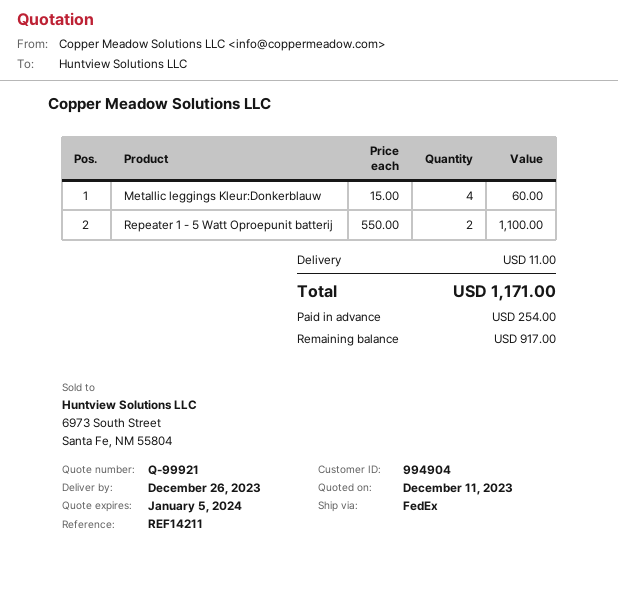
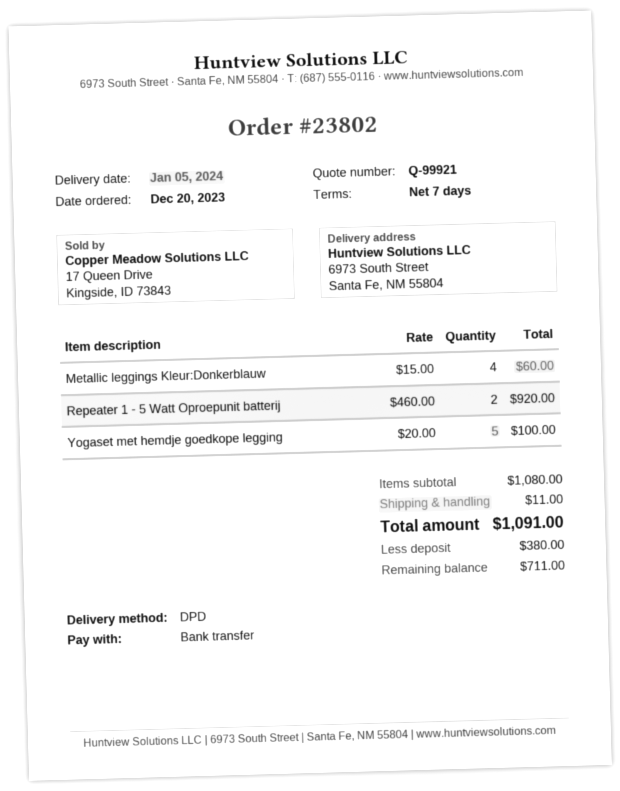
delivery date: 2023-12-26 -> 2024-01-05
shipping method: FedEx -> DPD
Repeater 1 - 5 Watt Oproepunit batterij: 2 x 550.00 = 1100.00 -> 2 x 460.00 = 920.00
Yogaset met hemdje goedkope legging: none -> 5 x 20.00 = 100.00
total: 1171.00 -> 1091.00
deposit: 254.00 -> 380.00
balance: 917.00 -> 711.00

